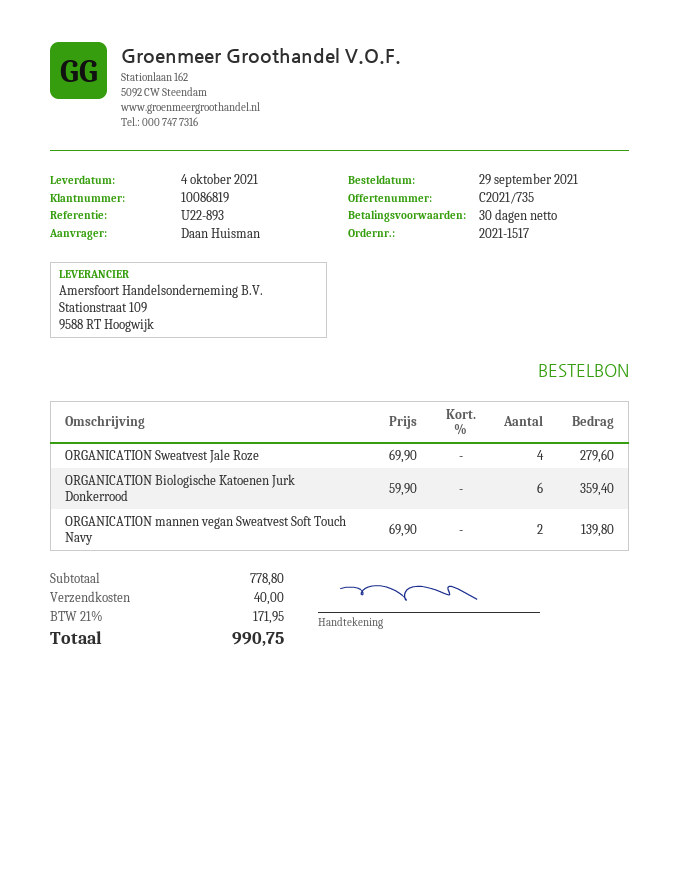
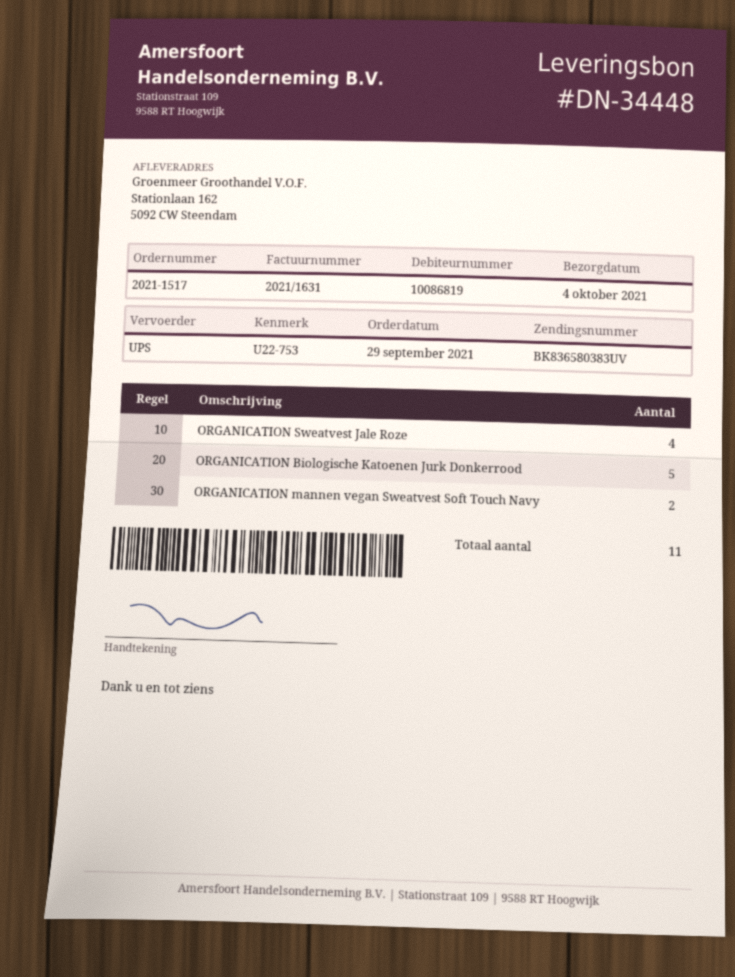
reference: U22-893 -> U22-753
ORGANICATION Biologische Katoenen Jurk Donkerrood: 6 -> 5

